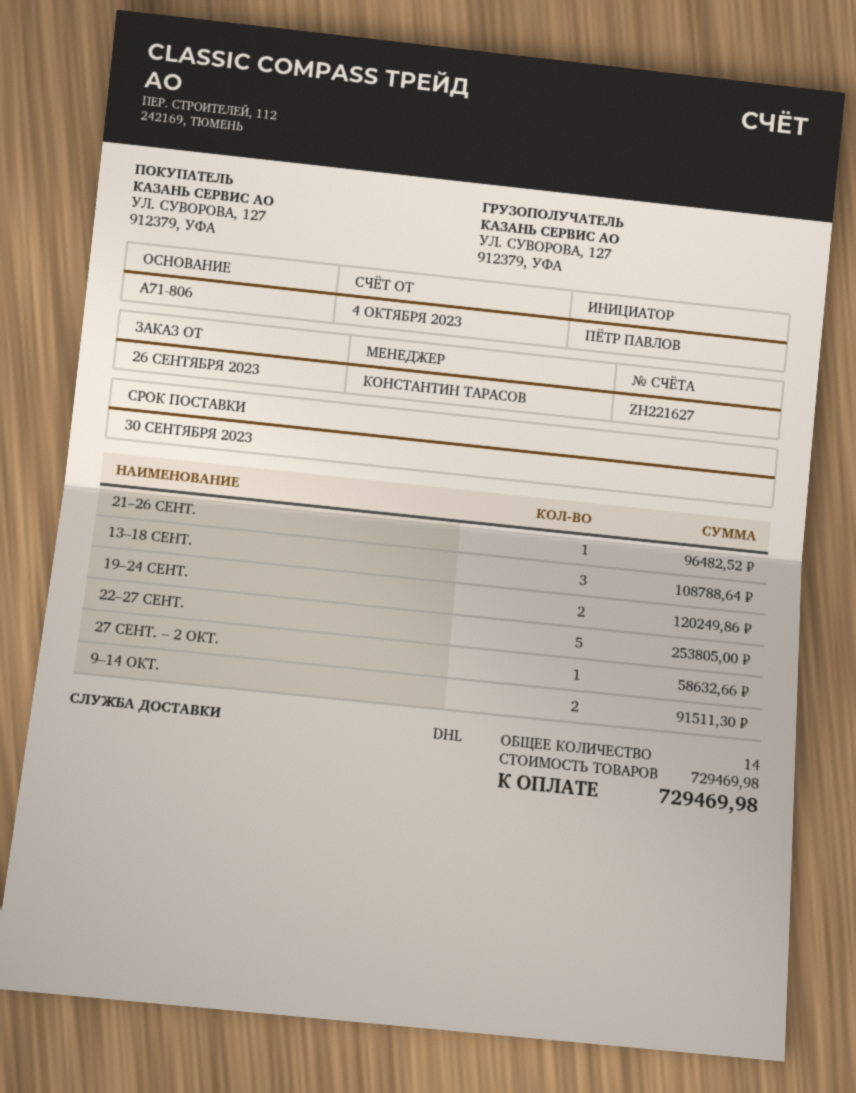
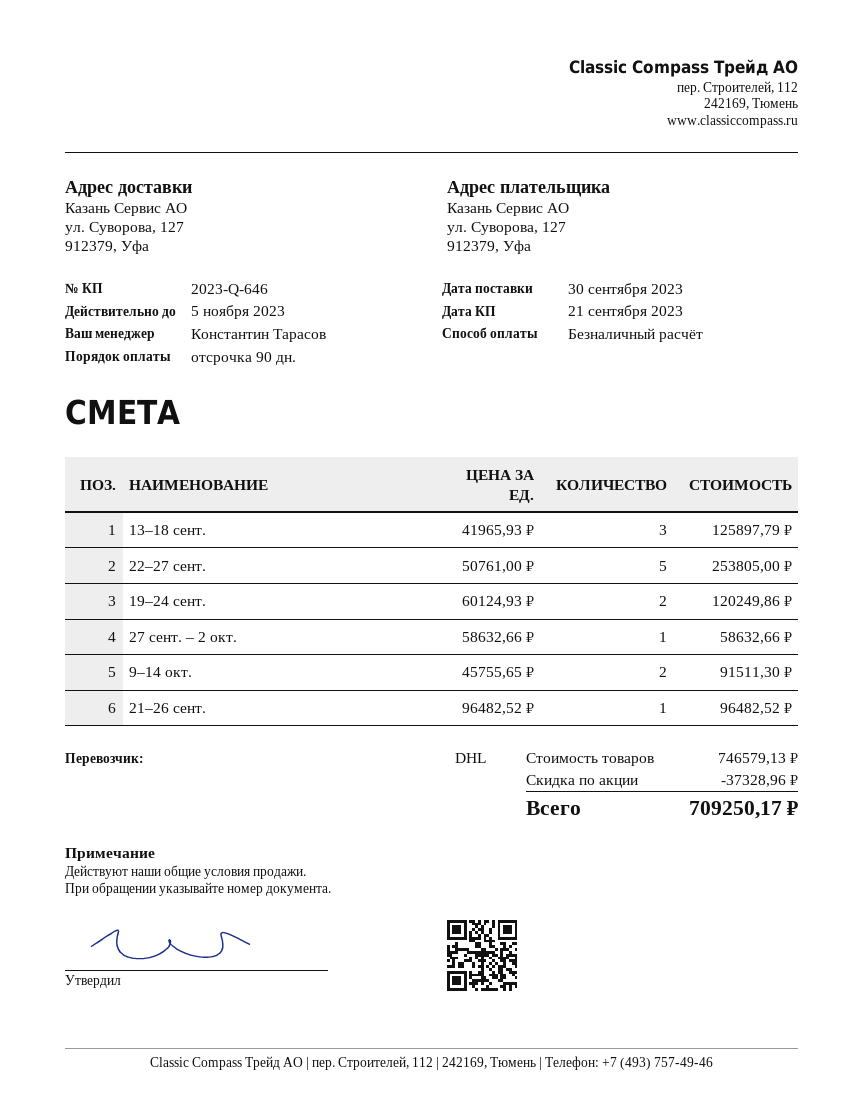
13–18 СЕНТ.: 3 for 108788.64 -> 3 for 125897.79
subtotal: 729469.98 -> 746579.13
discount: none -> 37328.96
total: 729469.98 -> 709250.17

